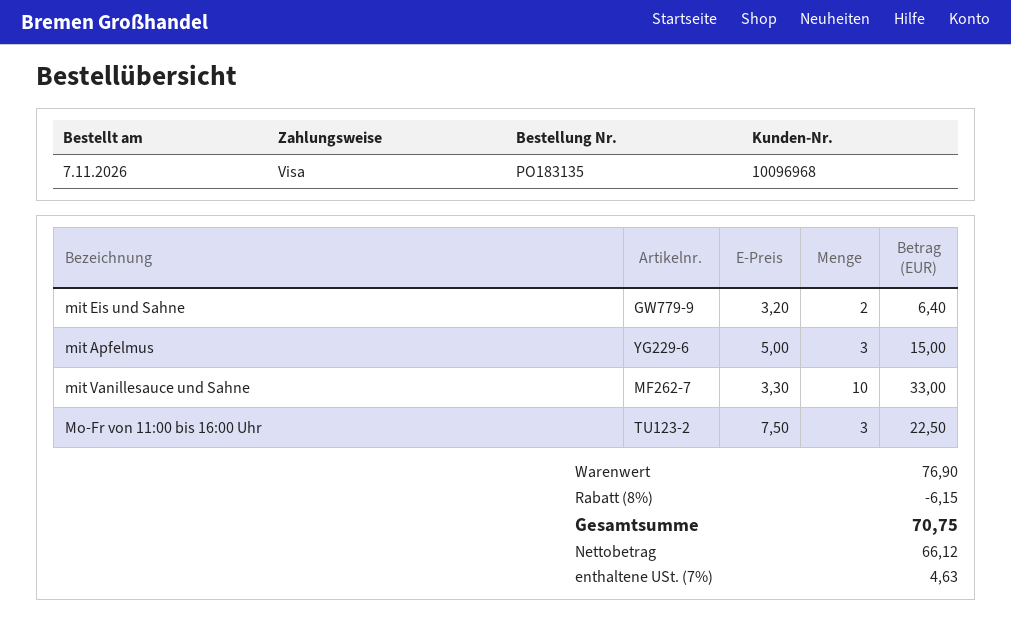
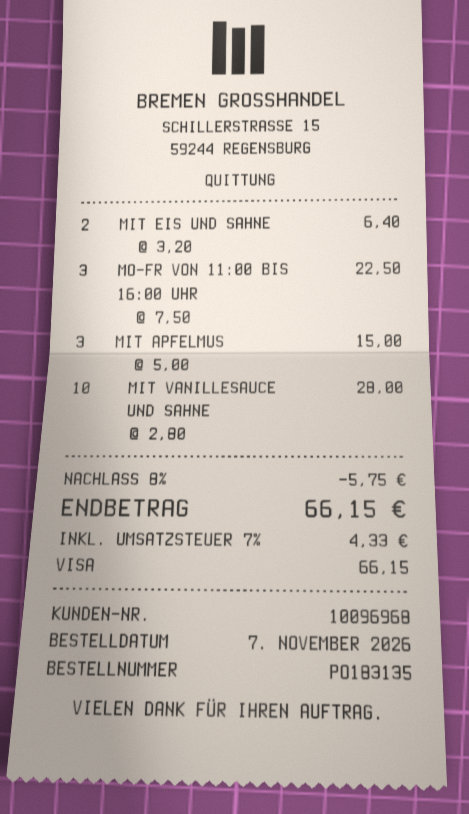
mit Vanillesauce und Sahne: 10 x 3.30 = 33.00 -> 10 x 2.80 = 28.00
discount: 8% = 6.15 -> 8% = 5.75
tax: 7% = 4.63 -> 7% = 4.33
total: 70.75 -> 66.15

